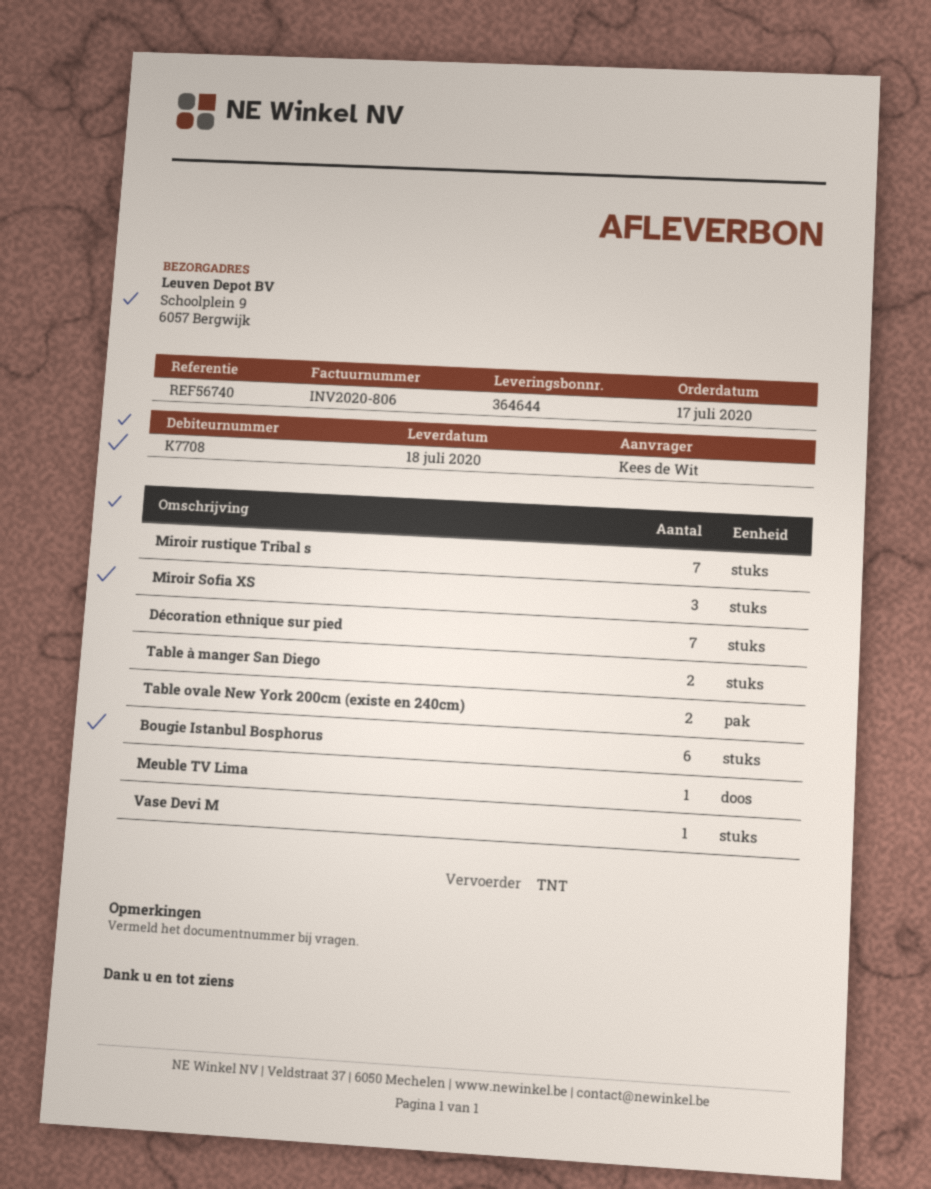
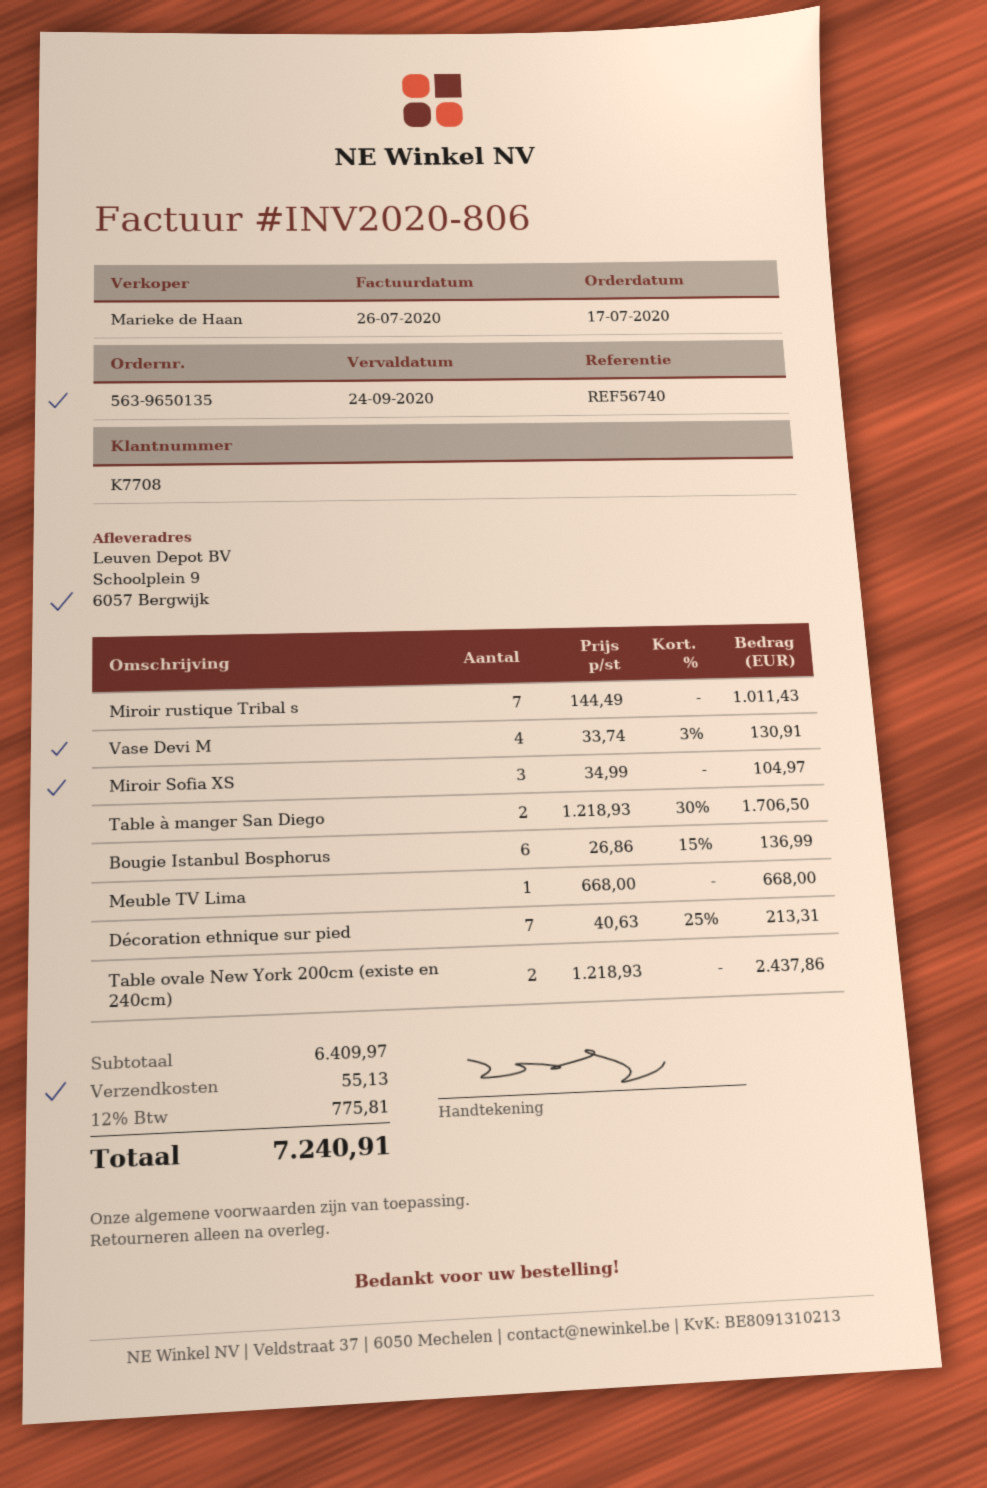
Vase Devi M: 1 -> 4

